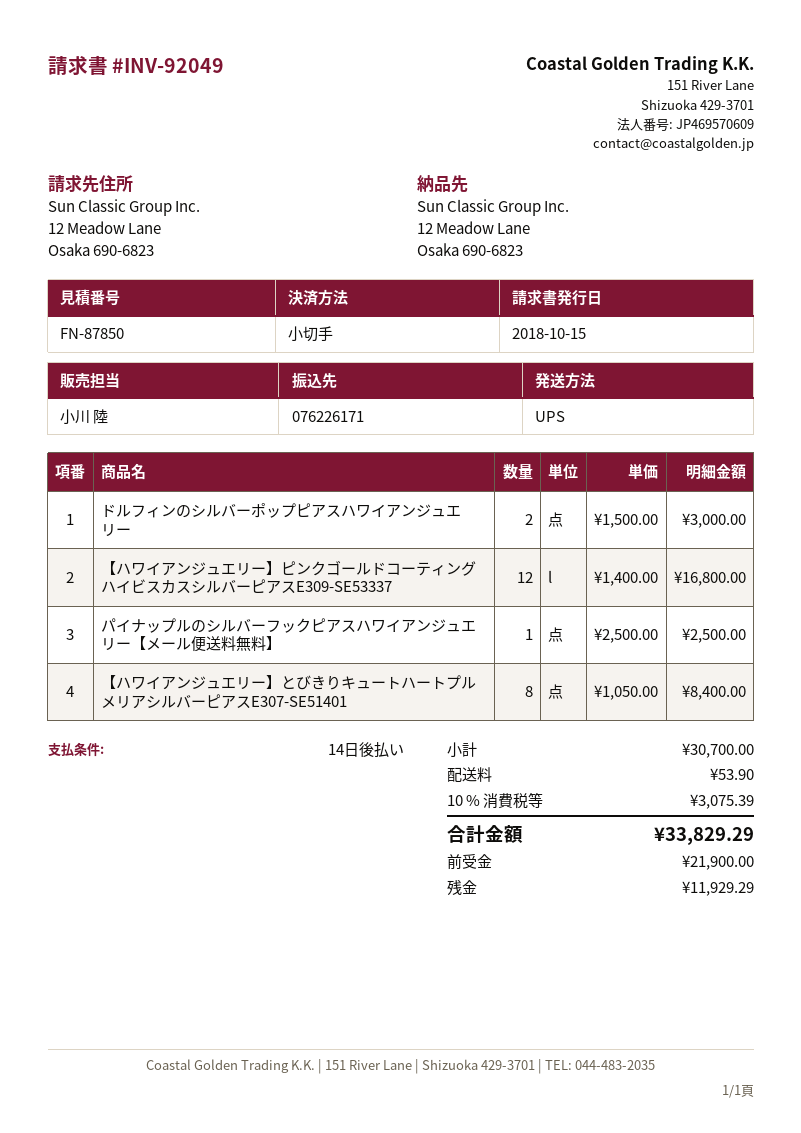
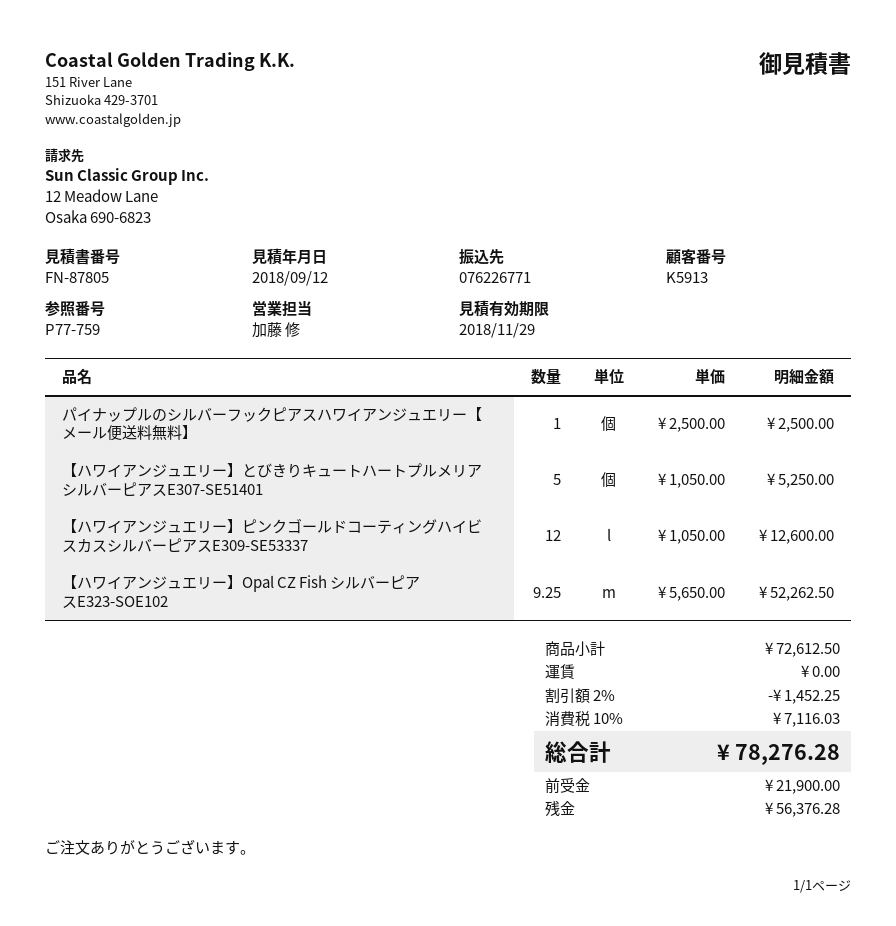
quote number: FN-87850 -> FN-87805
sales rep: 小川 陸 -> 加藤 修
bank account: 076226171 -> 076226771
ドルフィンのシルバーポップピアスハワイアンジュエリー: 2 x 1500.00 = 3000.00 -> none
【ハワイアンジュエリー】ピンクゴールドコーティングハイビスカスシルバーピアスE309-SE53337: 12 x 1400.00 = 16800.00 -> 12 x 1050.00 = 12600.00
【ハワイアンジュエリー】とびきりキュートハートプルメリアシルバーピアスE307-SE51401: 8 x 1050.00 = 8400.00 -> 5 x 1050.00 = 5250.00
【ハワイアンジュエリー】Opal CZ Fish シルバーピアスE323-SOE102: none -> 9.25 x 5650.00 = 52262.50
subtotal: 30700.00 -> 72612.50
discount: none -> 2% = 1452.25
shipping: 53.90 -> 0.00
tax: 10% = 3075.39 -> 10% = 7116.03
total: 33829.29 -> 78276.28
balance: 11929.29 -> 56376.28

